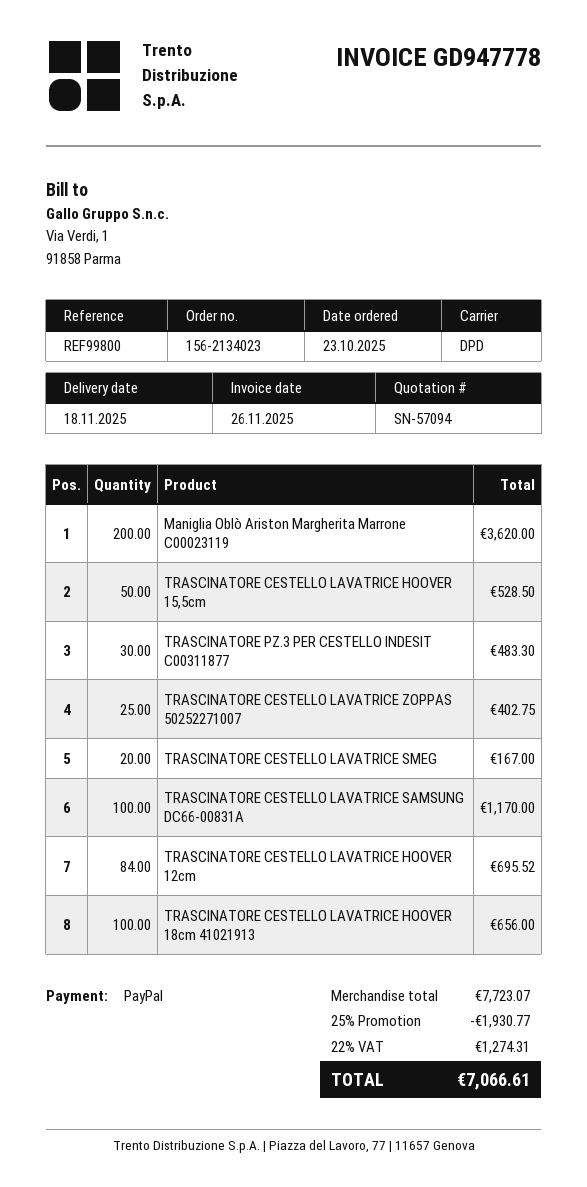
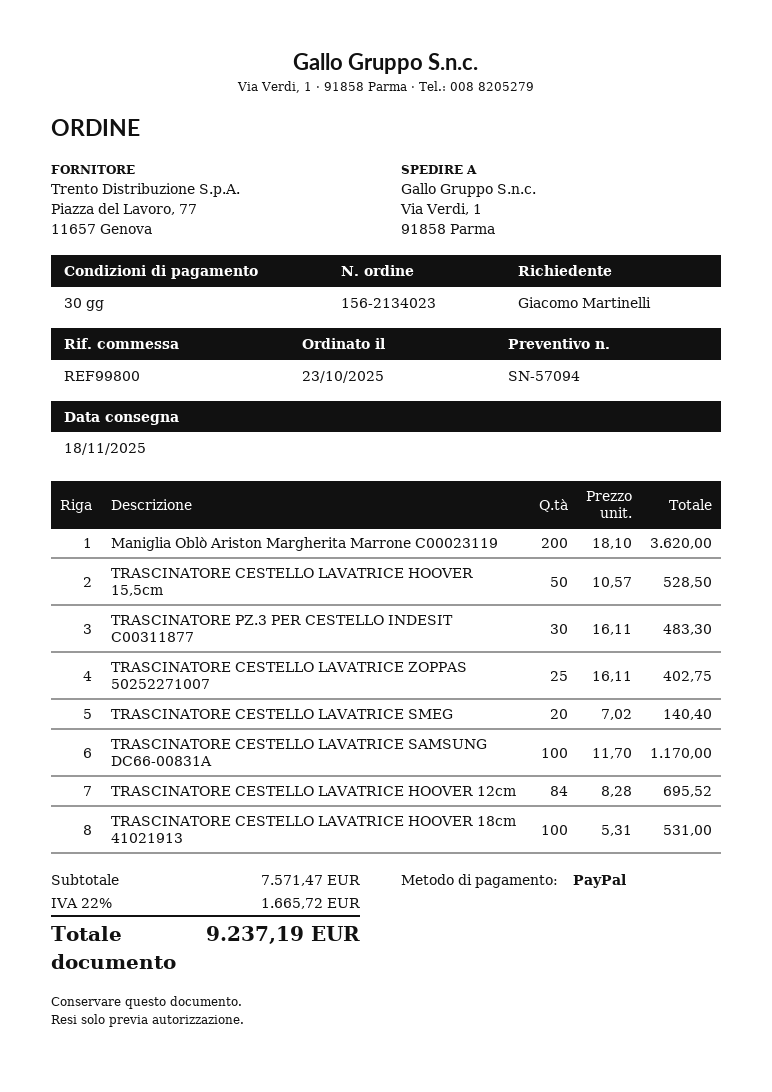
TRASCINATORE CESTELLO LAVATRICE SMEG: 20 for 167.00 -> 20 for 140.40
TRASCINATORE CESTELLO LAVATRICE HOOVER 18cm 41021913: 100 for 656.00 -> 100 for 531.00
subtotal: 7723.07 -> 7571.47
discount: 25% = 1930.77 -> none
tax: 22% = 1274.31 -> 22% = 1665.72
total: 7066.61 -> 9237.19

